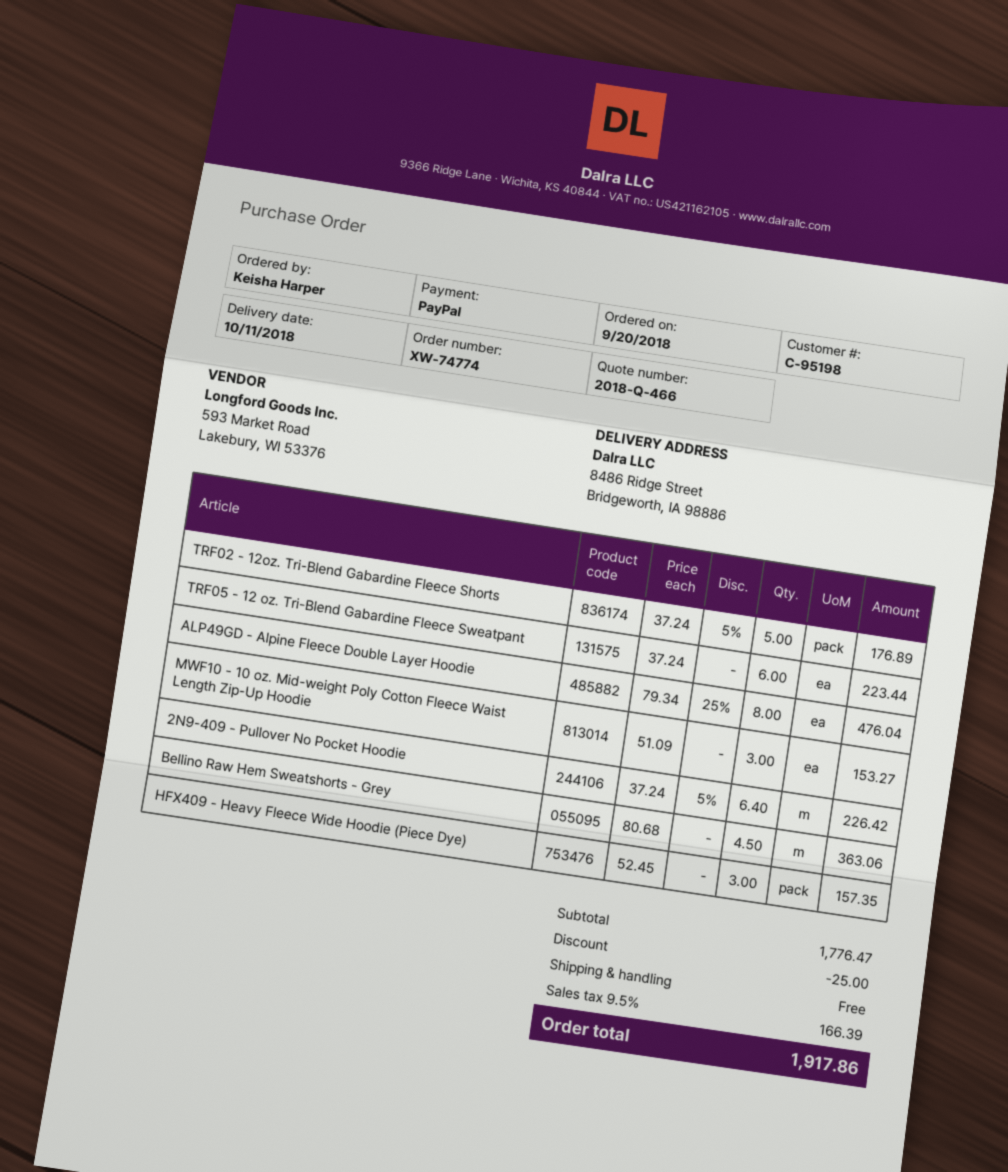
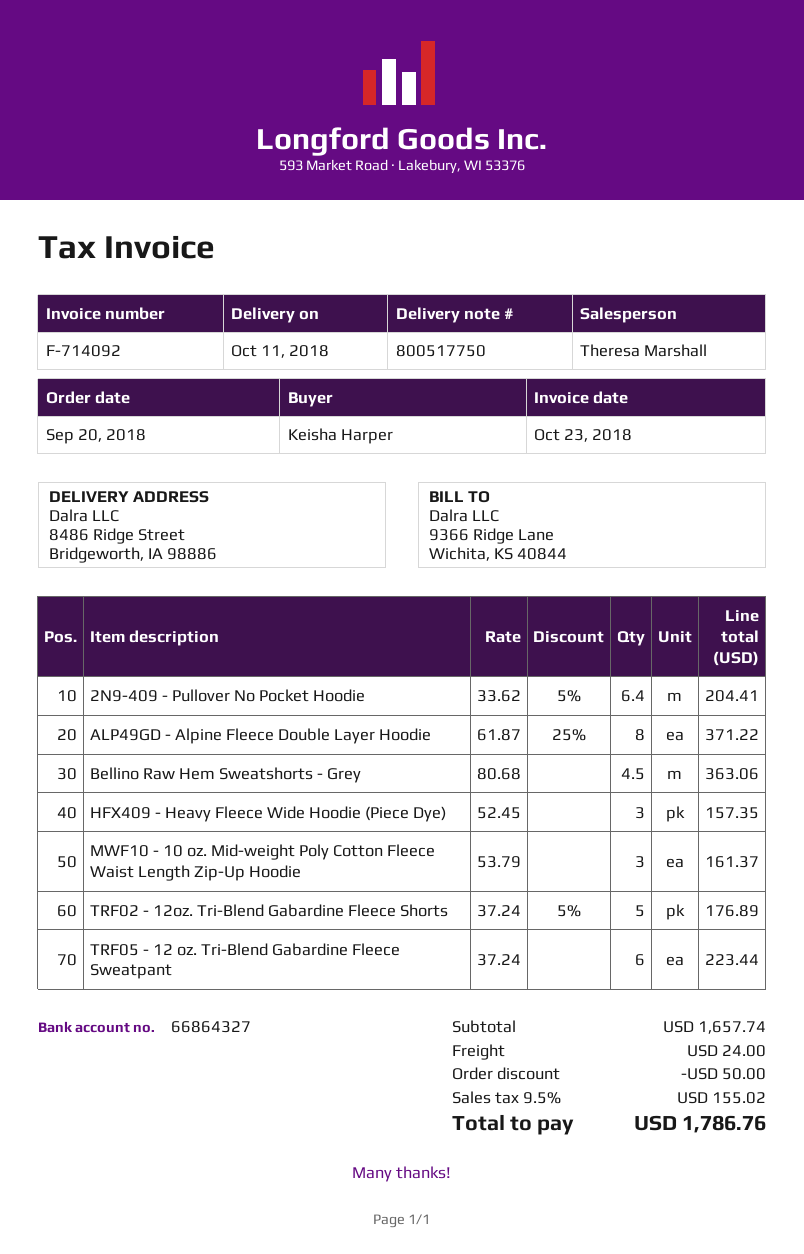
ALP49GD - Alpine Fleece Double Layer Hoodie: 8 x 79.34 - 25% = 476.04 -> 8 x 61.87 - 25% = 371.22
MWF10 - 10 oz. Mid-weight Poly Cotton Fleece Waist Length Zip-Up Hoodie: 3 x 51.09 = 153.27 -> 3 x 53.79 = 161.37
2N9-409 - Pullover No Pocket Hoodie: 6.4 x 37.24 - 5% = 226.42 -> 6.4 x 33.62 - 5% = 204.41
subtotal: 1776.47 -> 1657.74
discount: 25.00 -> 50.00
shipping: 0.00 -> 24.00
tax: 9.5% = 166.39 -> 9.5% = 155.02
total: 1917.86 -> 1786.76

